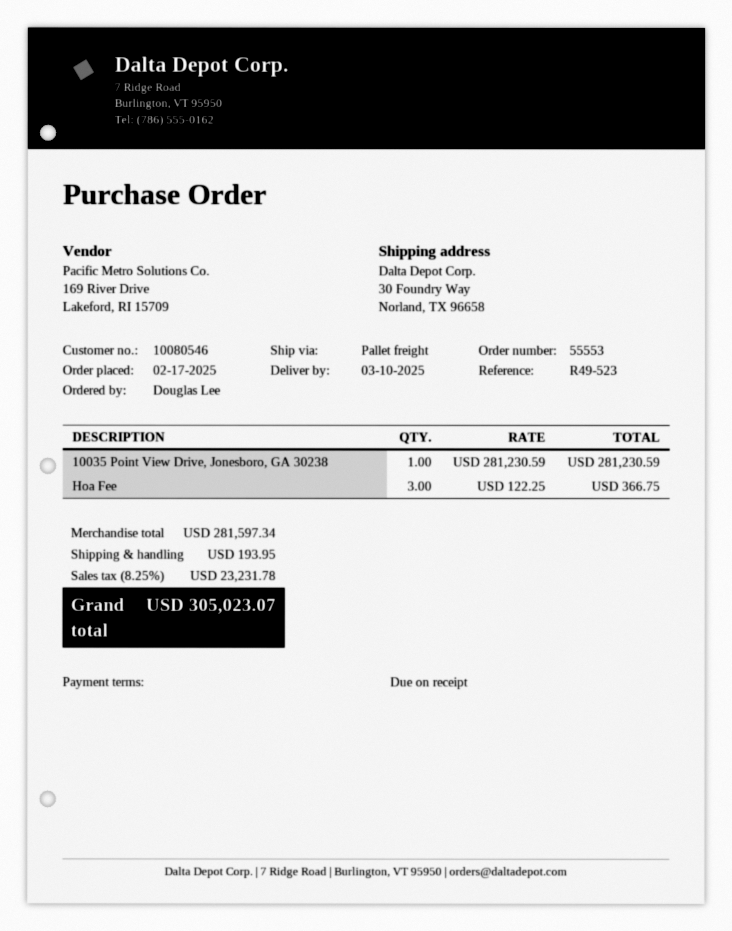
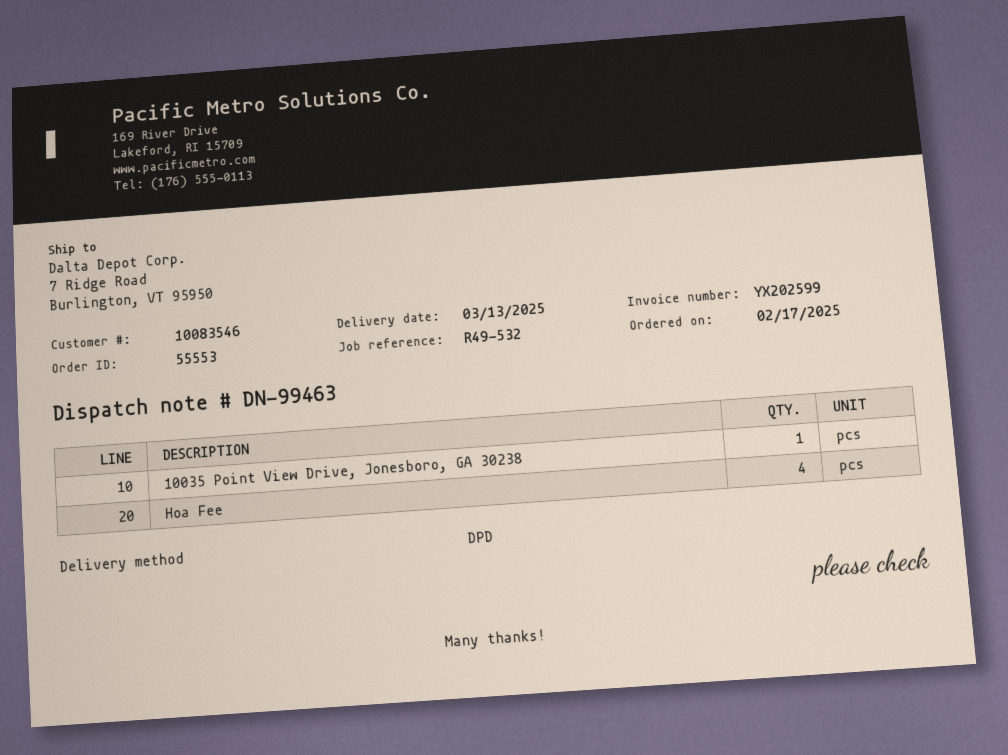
delivery date: 2025-03-10 -> 2025-03-13
customer number: 10080546 -> 10083546
reference: R49-523 -> R49-532
shipping method: pallet freight -> DPD
ship to: 30 Foundry Way, Norland, TX 96658 -> 7 Ridge Road, Burlington, VT 95950
Hoa Fee: 3 -> 4

